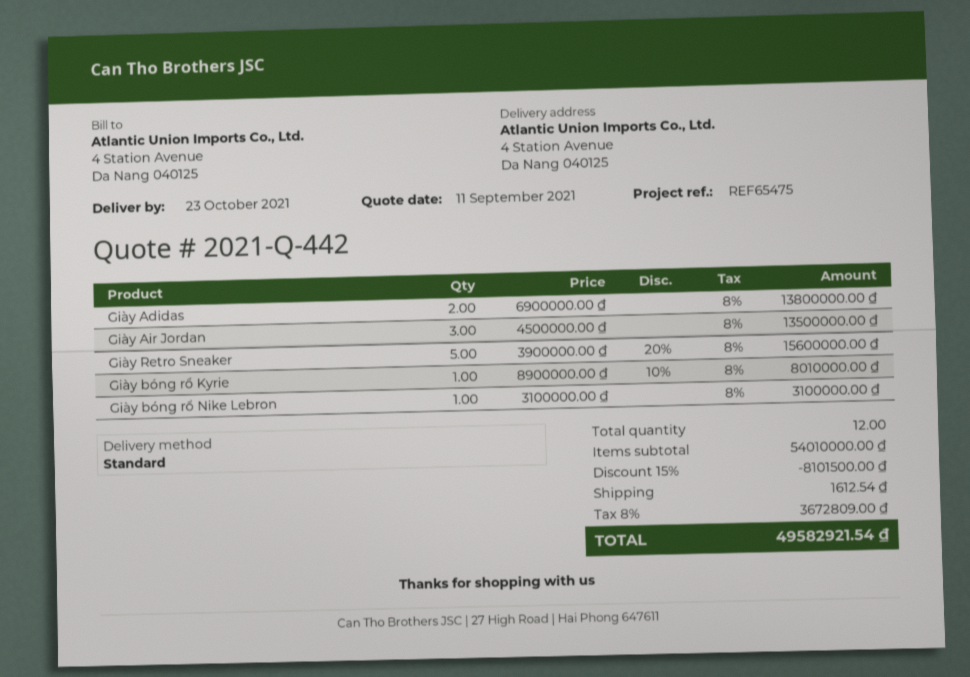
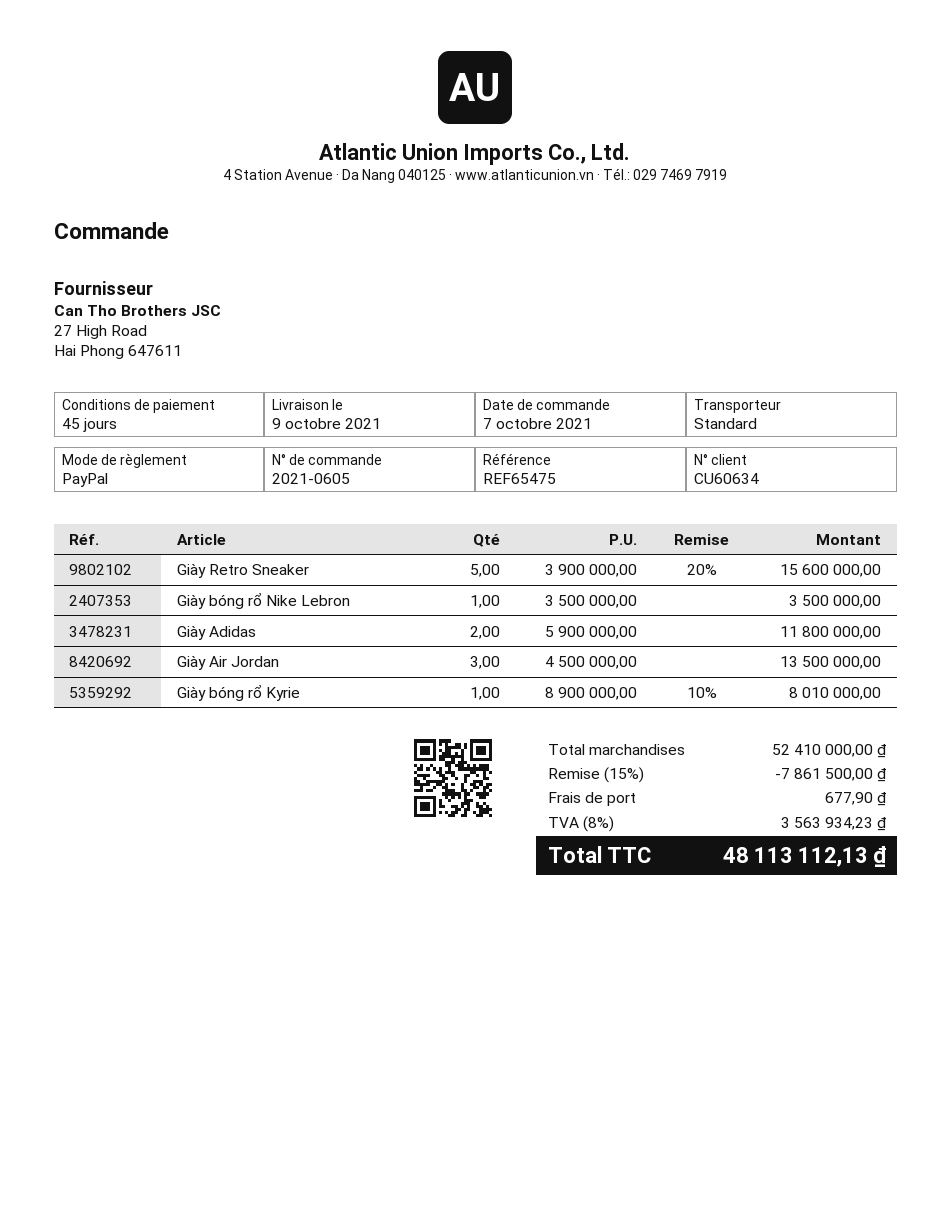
delivery date: 2021-10-23 -> 2021-10-09
Giày Adidas: 2 x 6900000.00 = 13800000.00 -> 2 x 5900000.00 = 11800000.00
Giày bóng rổ Nike Lebron: 1 x 3100000.00 = 3100000.00 -> 1 x 3500000.00 = 3500000.00
subtotal: 54010000.00 -> 52410000.00
discount: 15% = 8101500.00 -> 15% = 7861500.00
shipping: 1612.54 -> 677.90
tax: 8% = 3672809.00 -> 8% = 3563934.23
total: 49582921.54 -> 48113112.13

